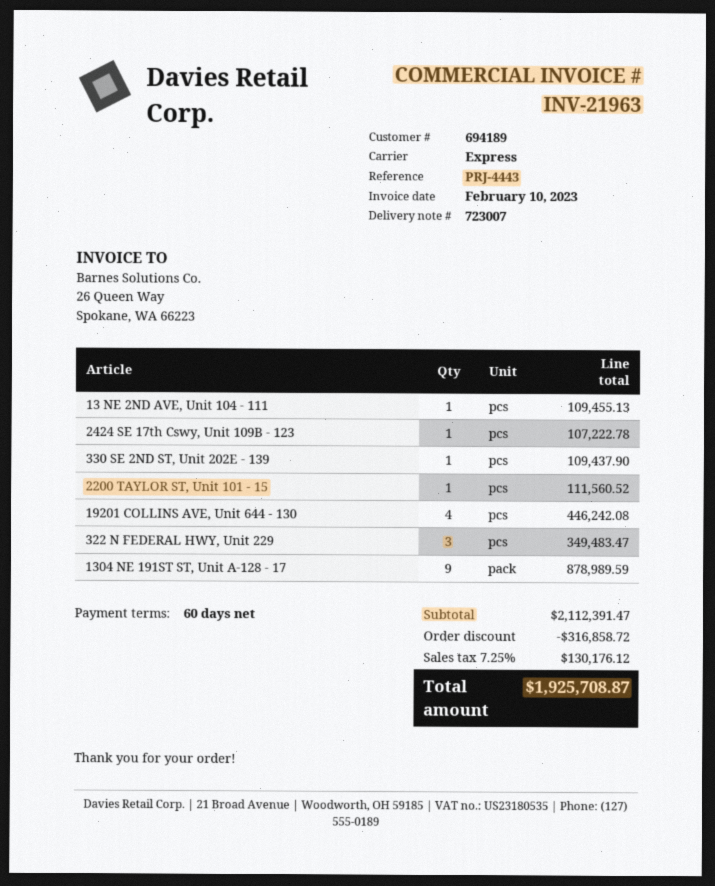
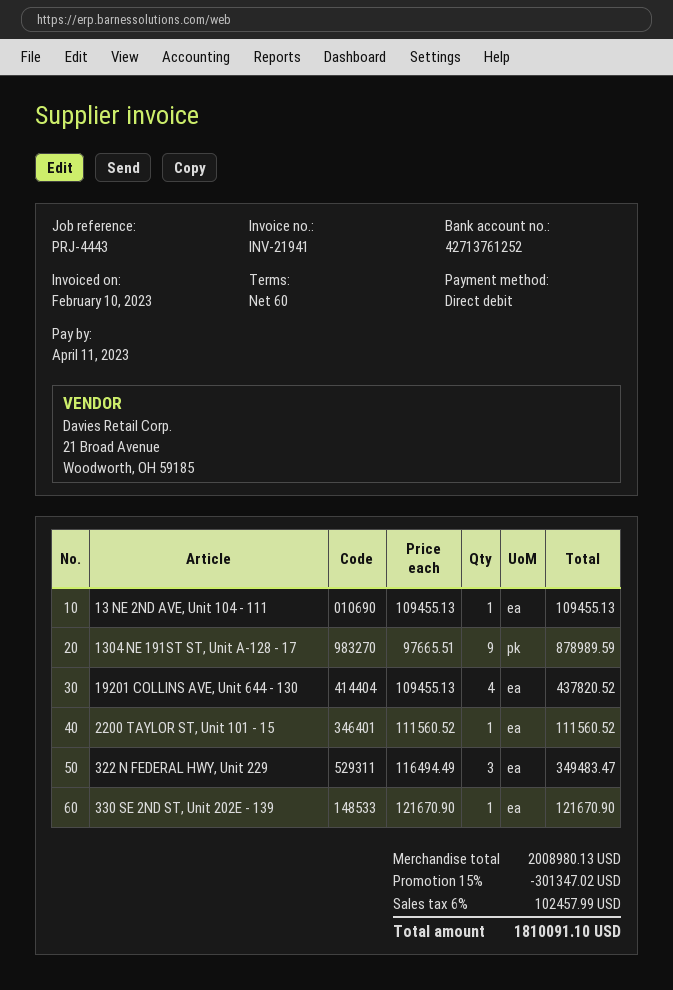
invoice number: INV-21963 -> INV-21941
2424 SE 17th Cswy, Unit 109B - 123: 1 for 107222.78 -> none
330 SE 2ND ST, Unit 202E - 139: 1 for 109437.90 -> 1 for 121670.90
19201 COLLINS AVE, Unit 644 - 130: 4 for 446242.08 -> 4 for 437820.52
subtotal: 2112391.47 -> 2008980.13
discount: 316858.72 -> 301347.02
tax: 7.25% = 130176.12 -> 6% = 102457.99
total: 1925708.87 -> 1810091.10

